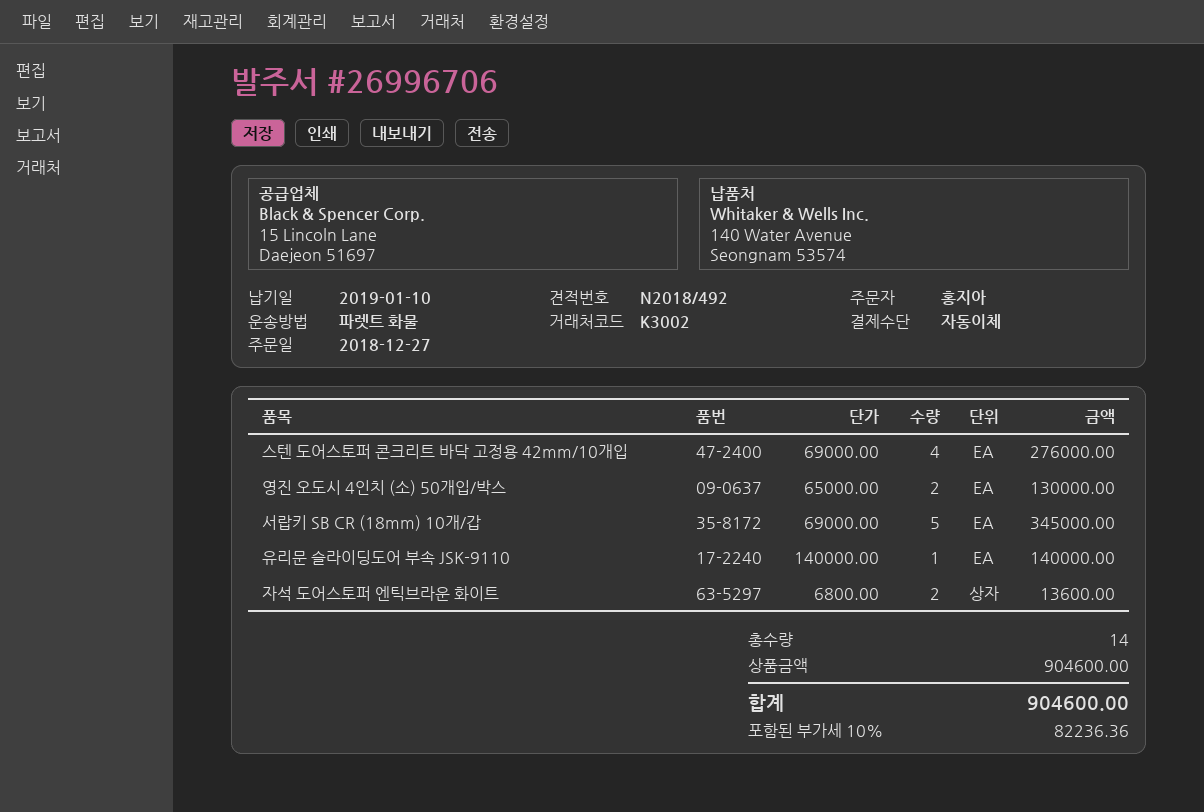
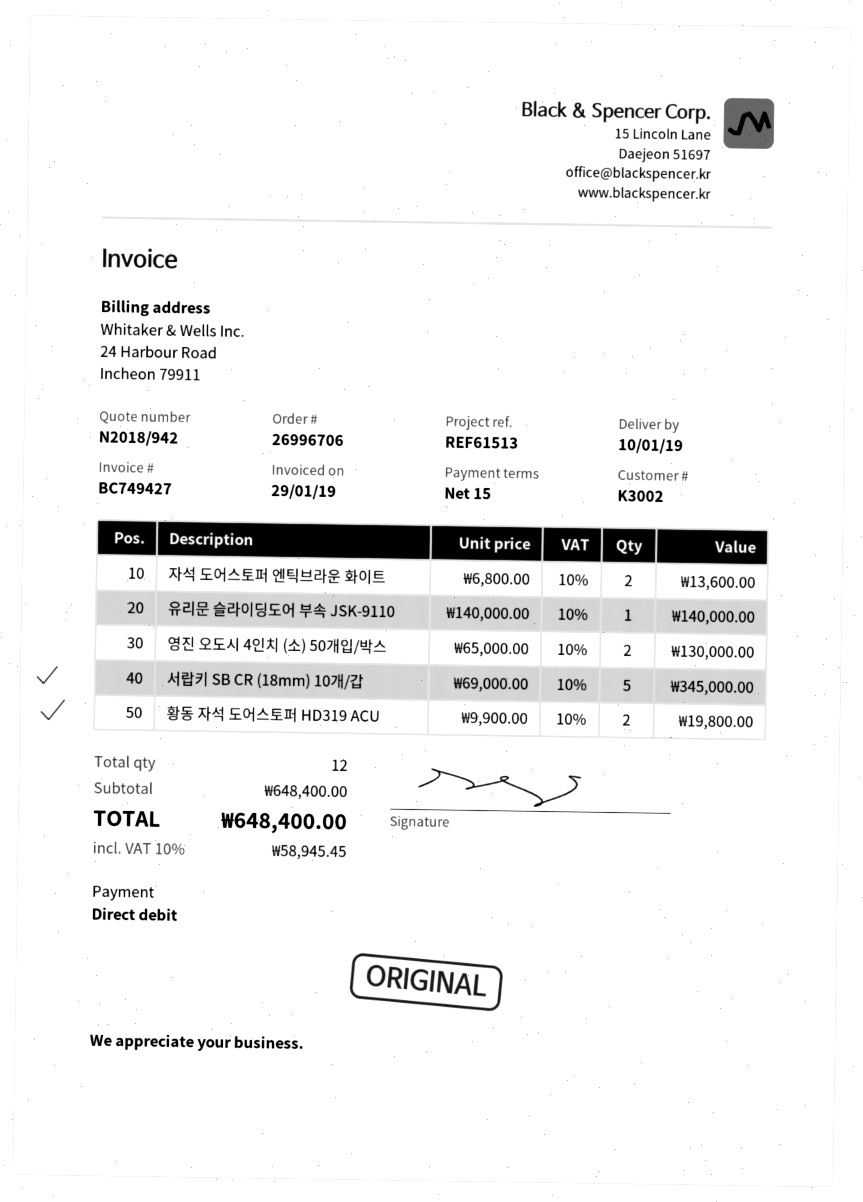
quote number: N2018/492 -> N2018/942
스텐 도어스토퍼 콘크리트 바닥 고정용 42mm/10개입: 4 x 69000.00 = 276000.00 -> none
황동 자석 도어스토퍼 HD319 ACU: none -> 2 x 9900.00 = 19800.00
total quantity: 14 -> 12
subtotal: 904600.00 -> 648400.00
tax: 10% = 82236.36 -> 10% = 58945.45
total: 904600.00 -> 648400.00

